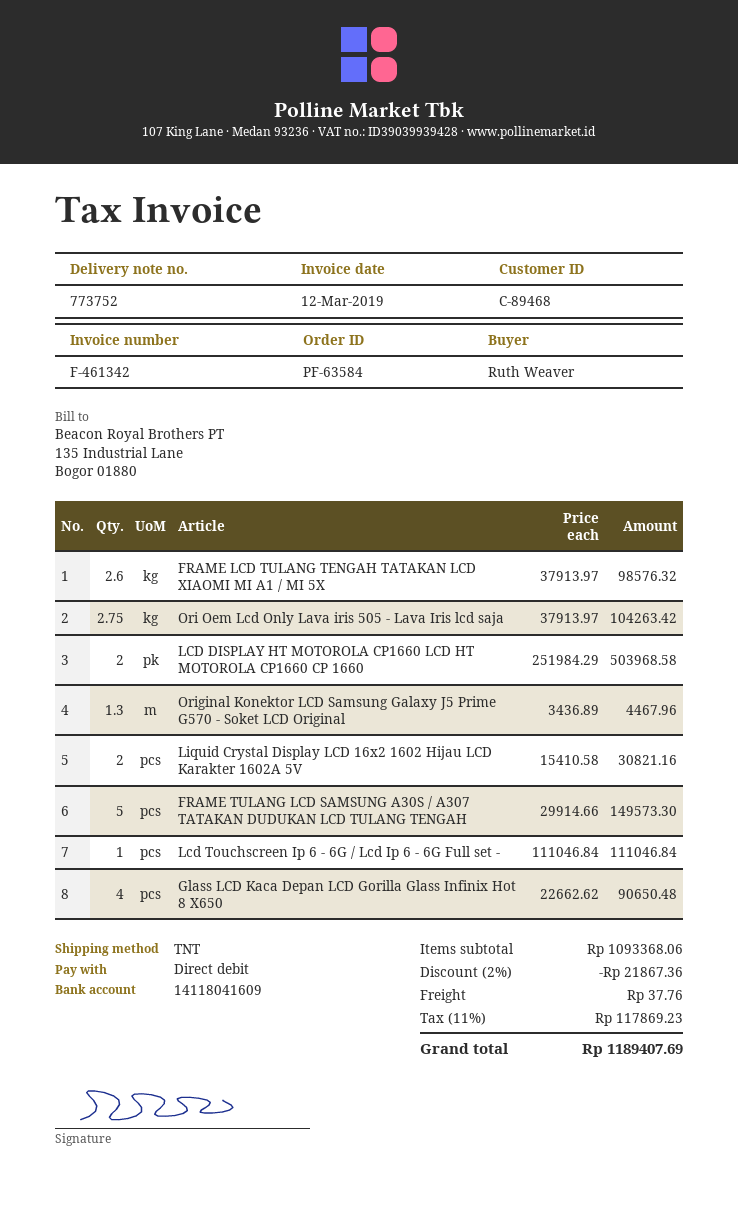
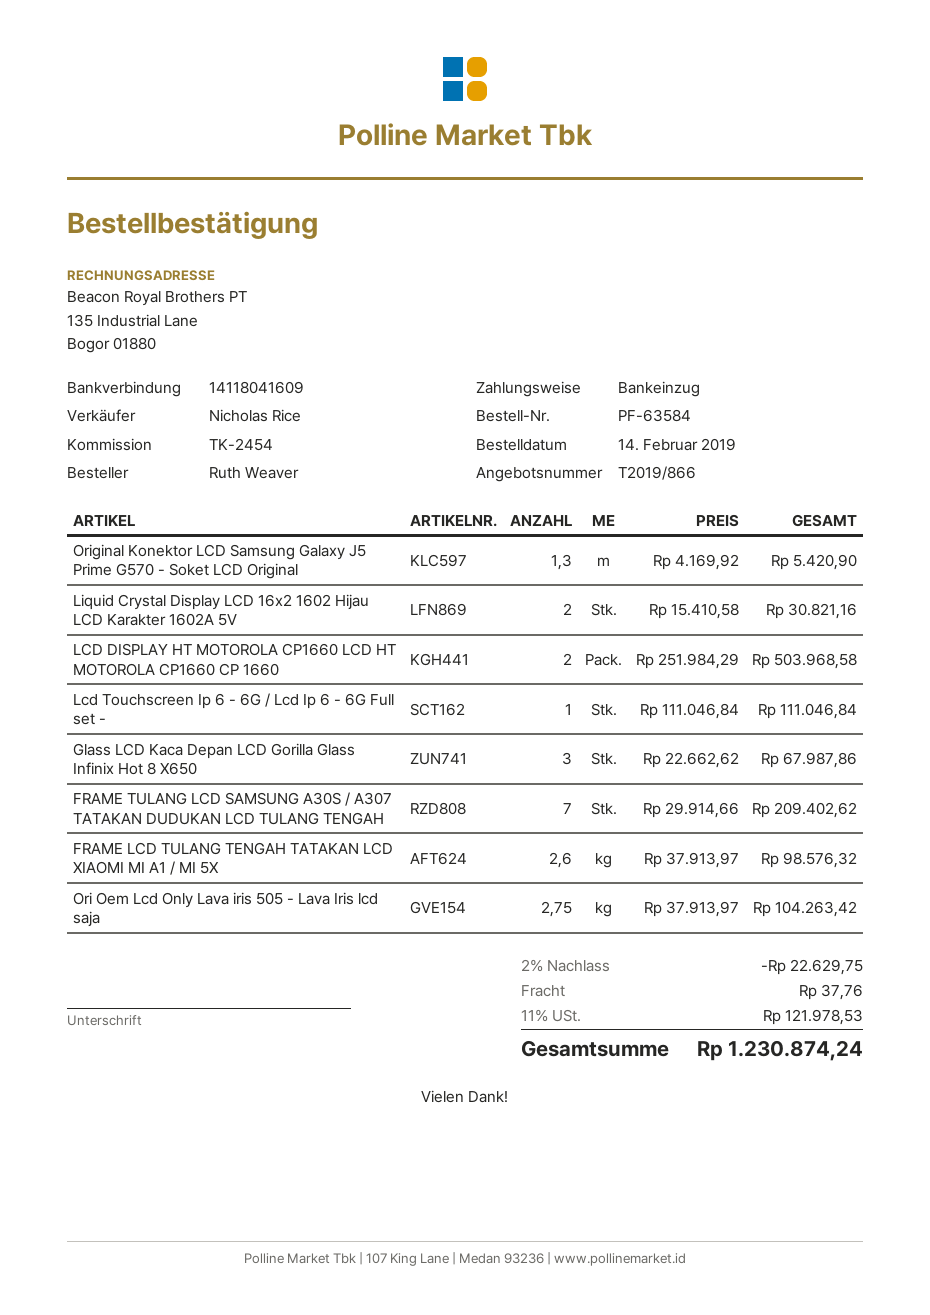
Original Konektor LCD Samsung Galaxy J5 Prime G570 - Soket LCD Original: 1.3 x 3436.89 = 4467.96 -> 1.3 x 4169.92 = 5420.90
FRAME TULANG LCD SAMSUNG A30S / A307 TATAKAN DUDUKAN LCD TULANG TENGAH: 5 x 29914.66 = 149573.30 -> 7 x 29914.66 = 209402.62
Glass LCD Kaca Depan LCD Gorilla Glass Infinix Hot 8 X650: 4 x 22662.62 = 90650.48 -> 3 x 22662.62 = 67987.86
discount: 2% = 21867.36 -> 2% = 22629.75
tax: 11% = 117869.23 -> 11% = 121978.53
total: 1189407.69 -> 1230874.24

